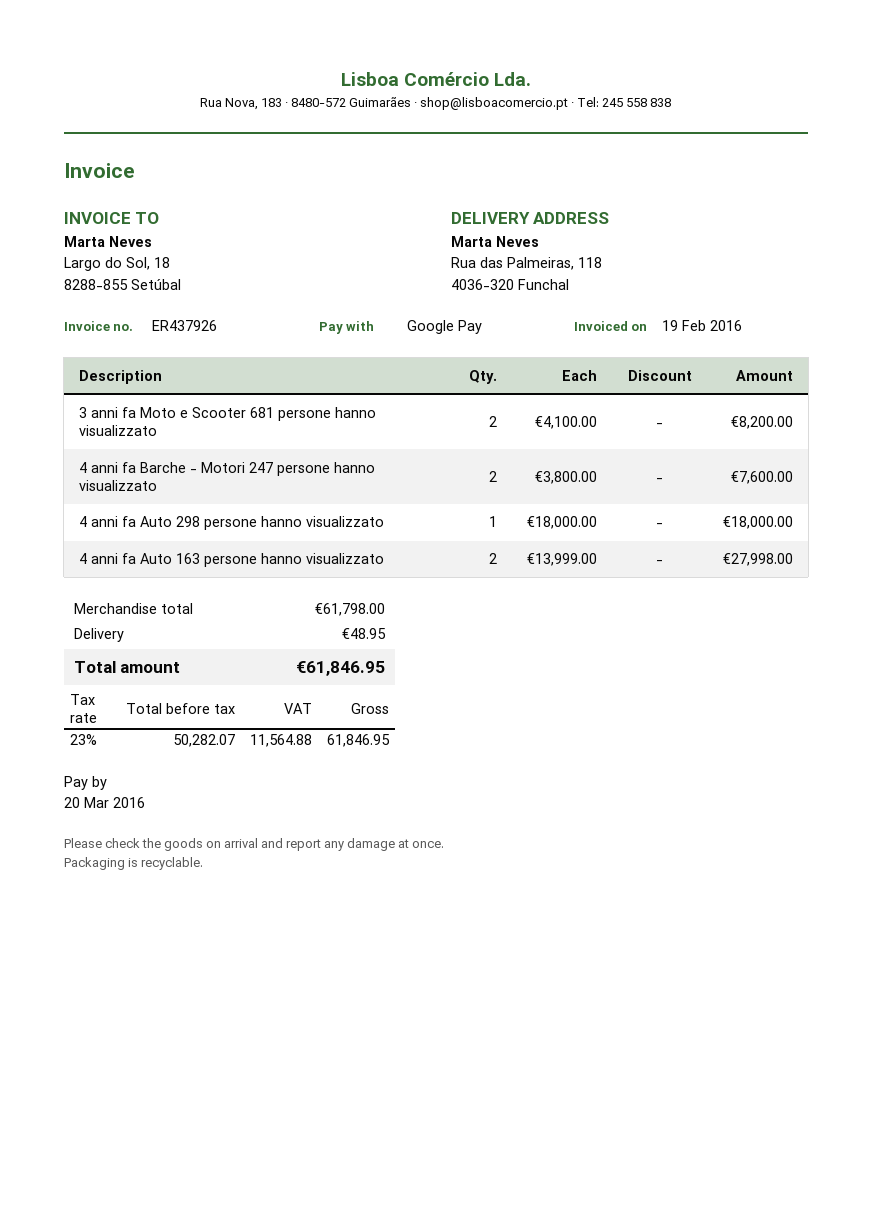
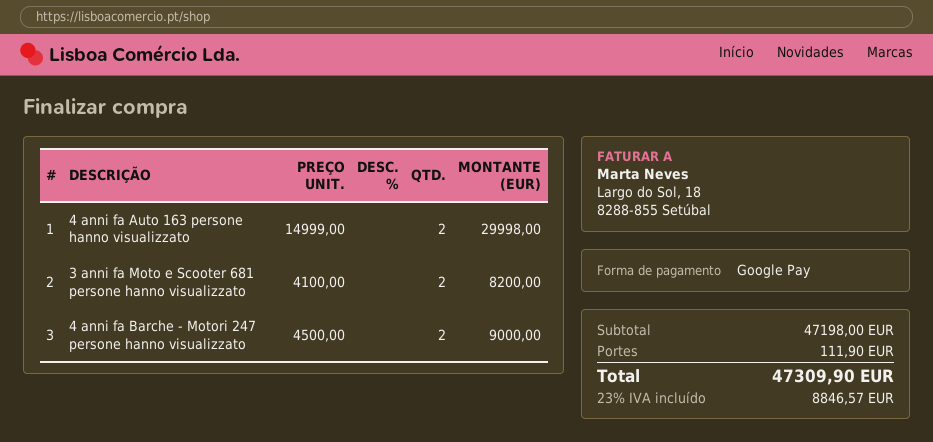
4 anni fa Barche - Motori 247 persone hanno visualizzato: 2 x 3800.00 = 7600.00 -> 2 x 4500.00 = 9000.00
4 anni fa Auto 298 persone hanno visualizzato: 1 x 18000.00 = 18000.00 -> none
4 anni fa Auto 163 persone hanno visualizzato: 2 x 13999.00 = 27998.00 -> 2 x 14999.00 = 29998.00
subtotal: 61798.00 -> 47198.00
shipping: 48.95 -> 111.90
tax: 23% = 11564.88 -> 23% = 8846.57
total: 61846.95 -> 47309.90

